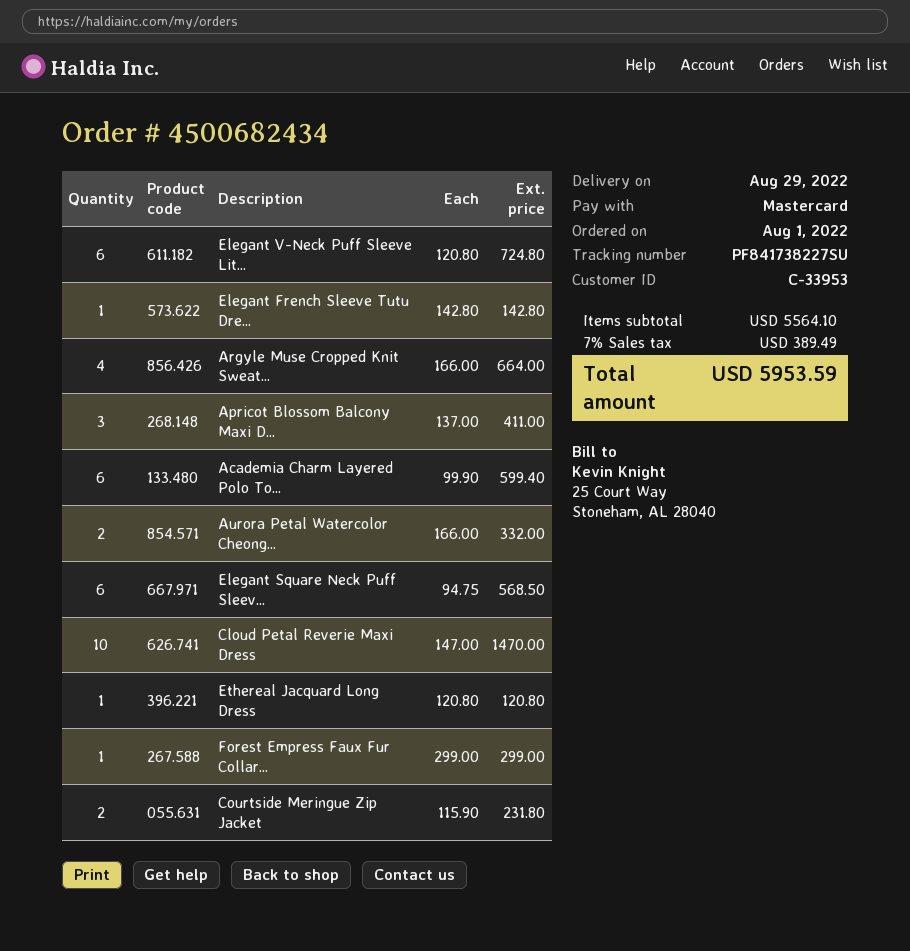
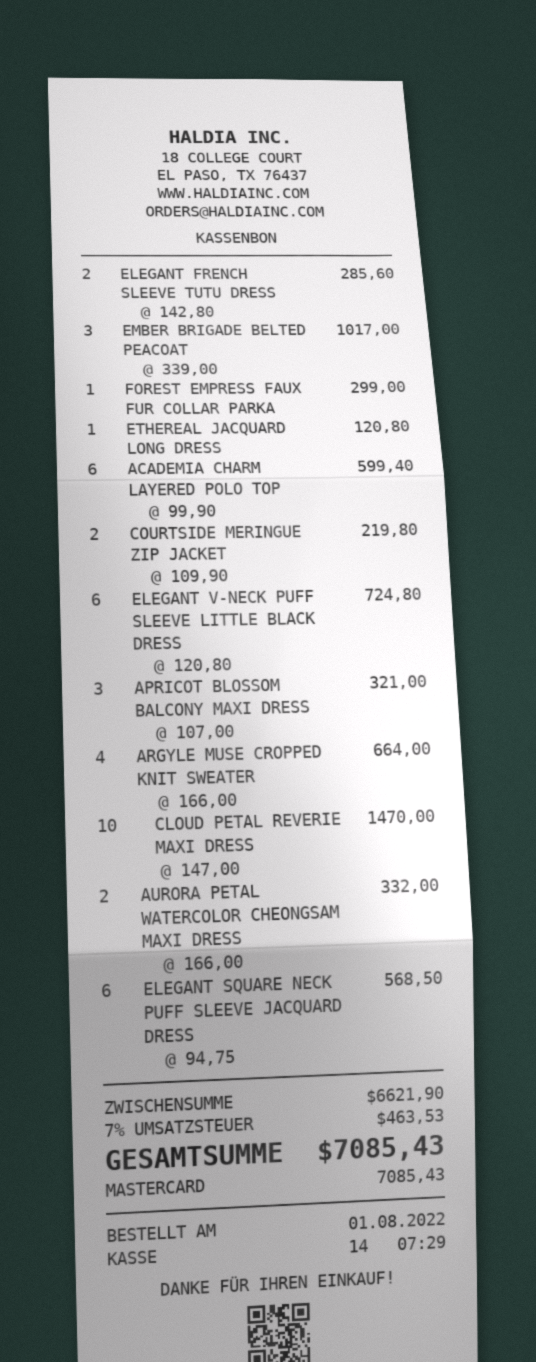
Elegant French Sleeve Tutu Dre...: 1 x 142.80 = 142.80 -> 2 x 142.80 = 285.60
Apricot Blossom Balcony Maxi D...: 3 x 137.00 = 411.00 -> 3 x 107.00 = 321.00
Courtside Meringue Zip Jacket: 2 x 115.90 = 231.80 -> 2 x 109.90 = 219.80
EMBER BRIGADE BELTED PEACOAT: none -> 3 x 339.00 = 1017.00
subtotal: 5564.10 -> 6621.90
tax: 7% = 389.49 -> 7% = 463.53
total: 5953.59 -> 7085.43

